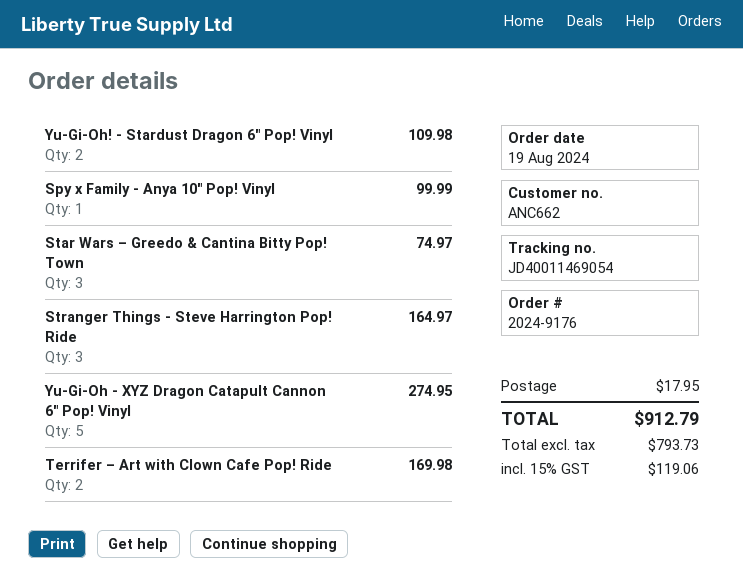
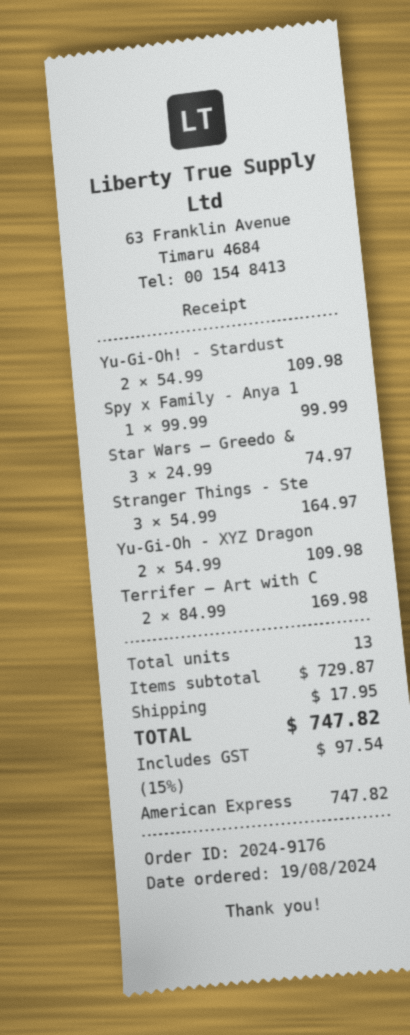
Yu-Gi-Oh - XYZ Dragon Catapult Cannon 6" Pop! Vinyl: 5 for 274.95 -> 2 for 109.98
tax: 15% = 119.06 -> 15% = 97.54
total: 912.79 -> 747.82

